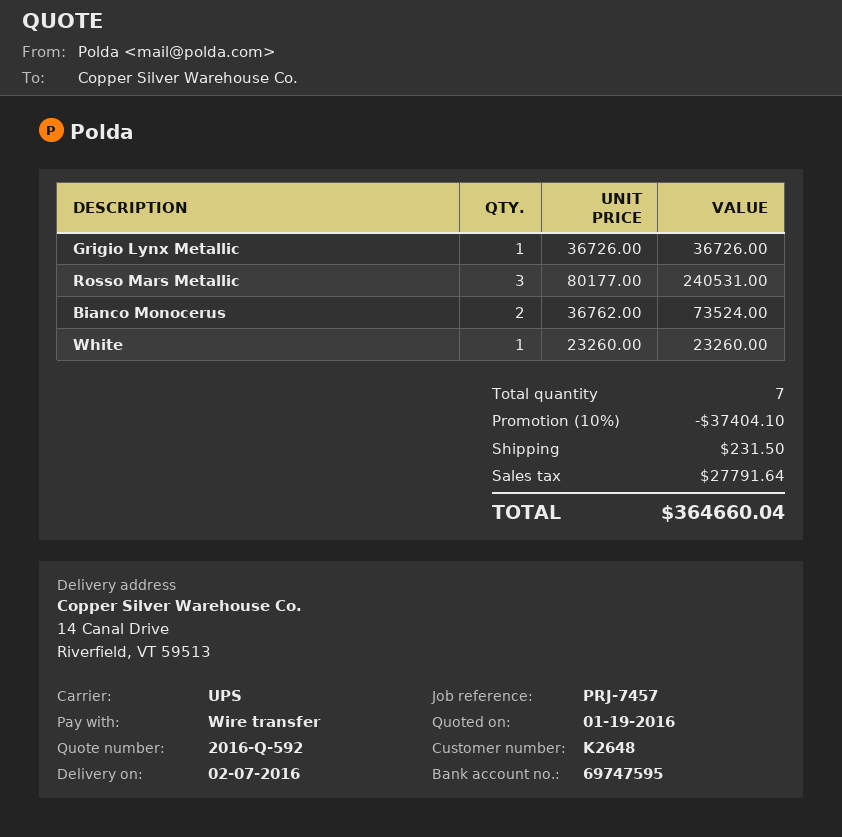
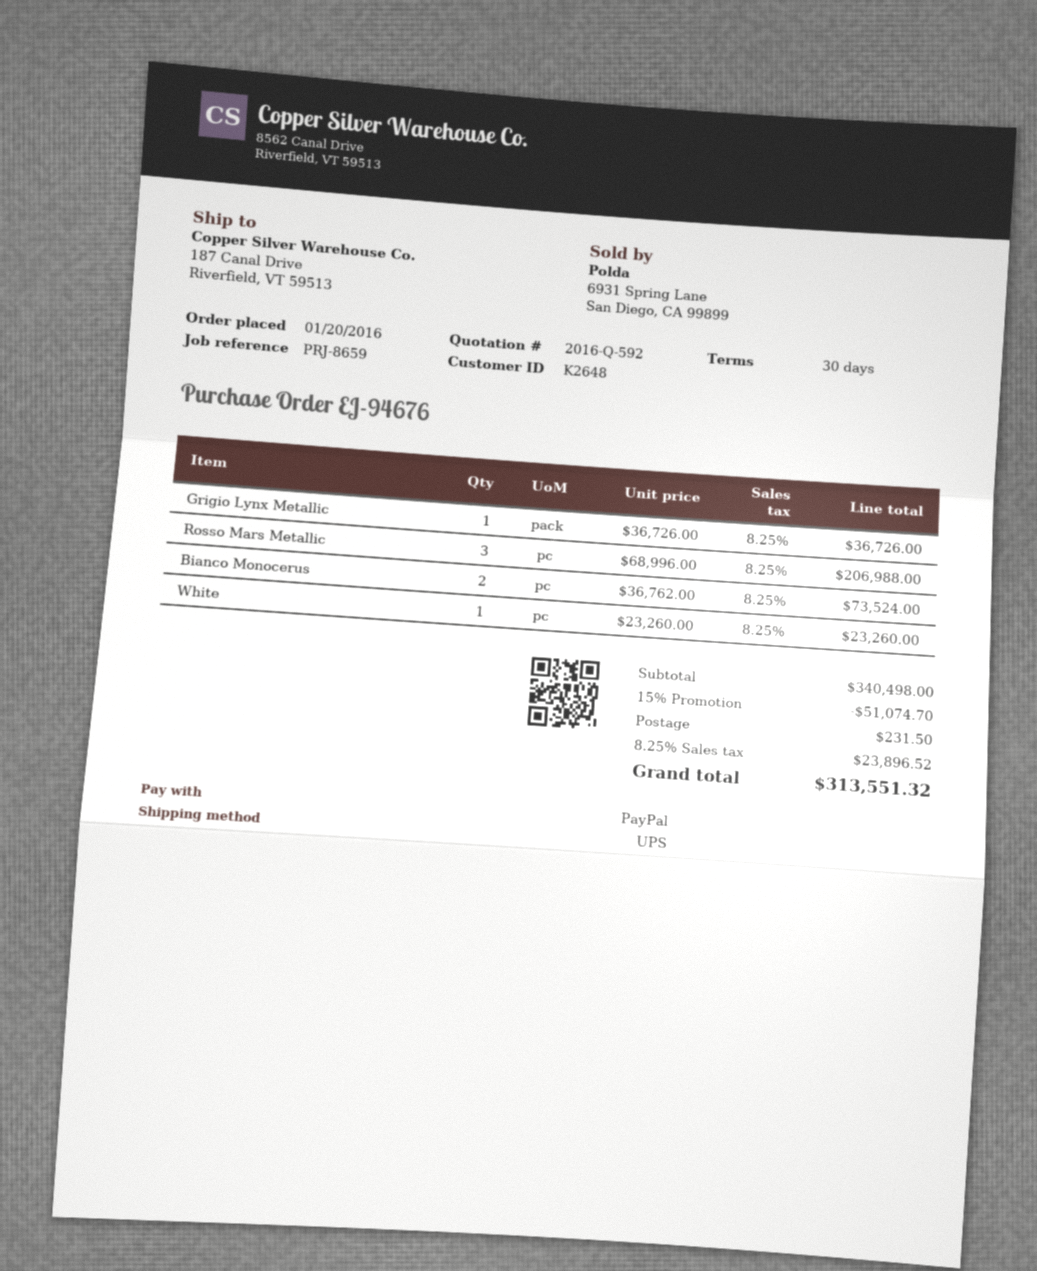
reference: PRJ-7457 -> PRJ-8659
payment method: bank transfer -> PayPal
ship to: 14 Canal Drive, Riverfield, VT 59513 -> 187 Canal Drive, Riverfield, VT 59513
Rosso Mars Metallic: 3 x 80177.00 = 240531.00 -> 3 x 68996.00 = 206988.00
discount: 10% = 37404.10 -> 15% = 51074.70
tax: 27791.64 -> 23896.52
total: 364660.04 -> 313551.32

